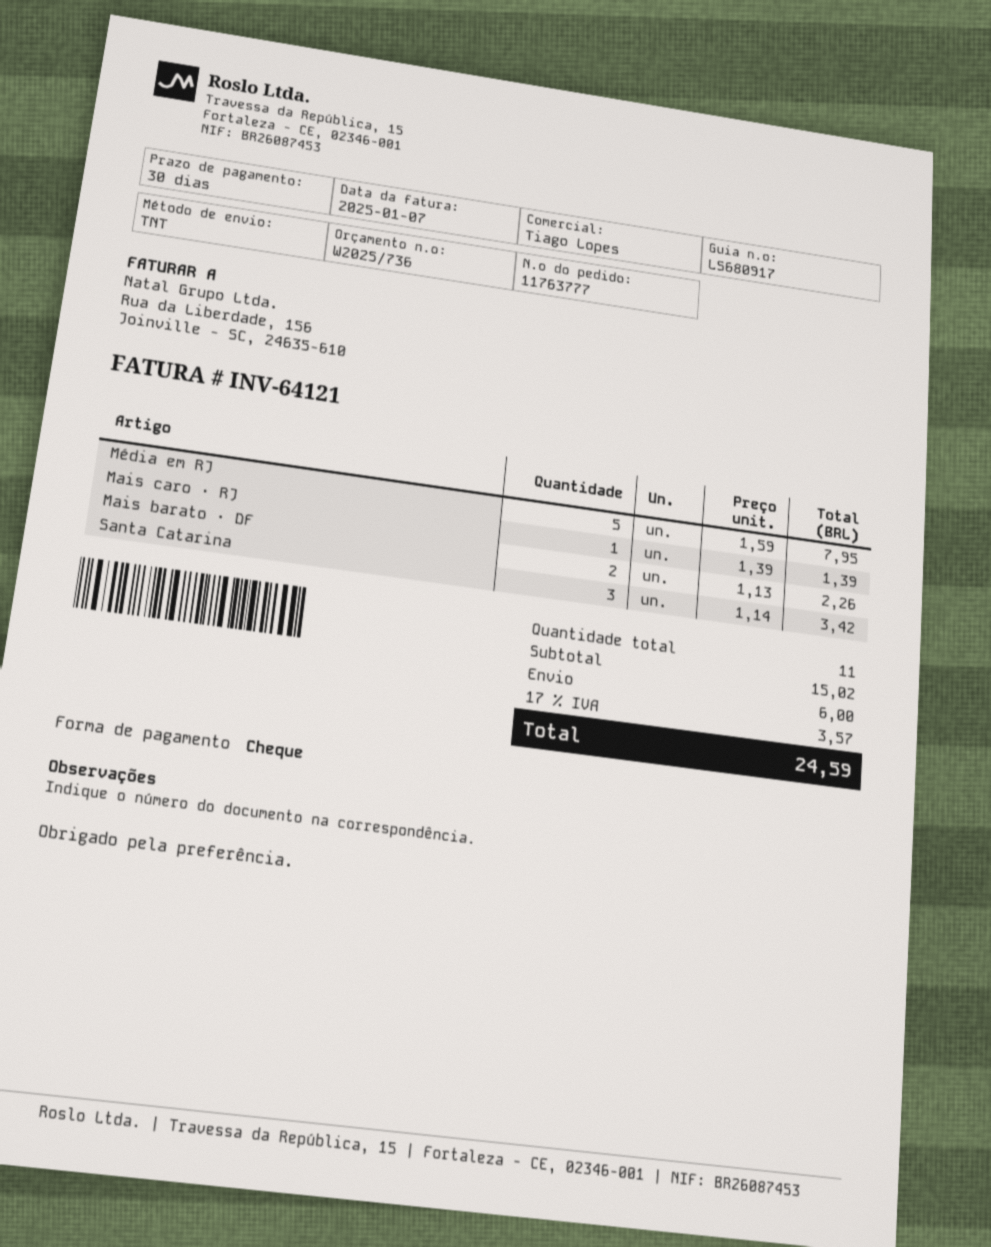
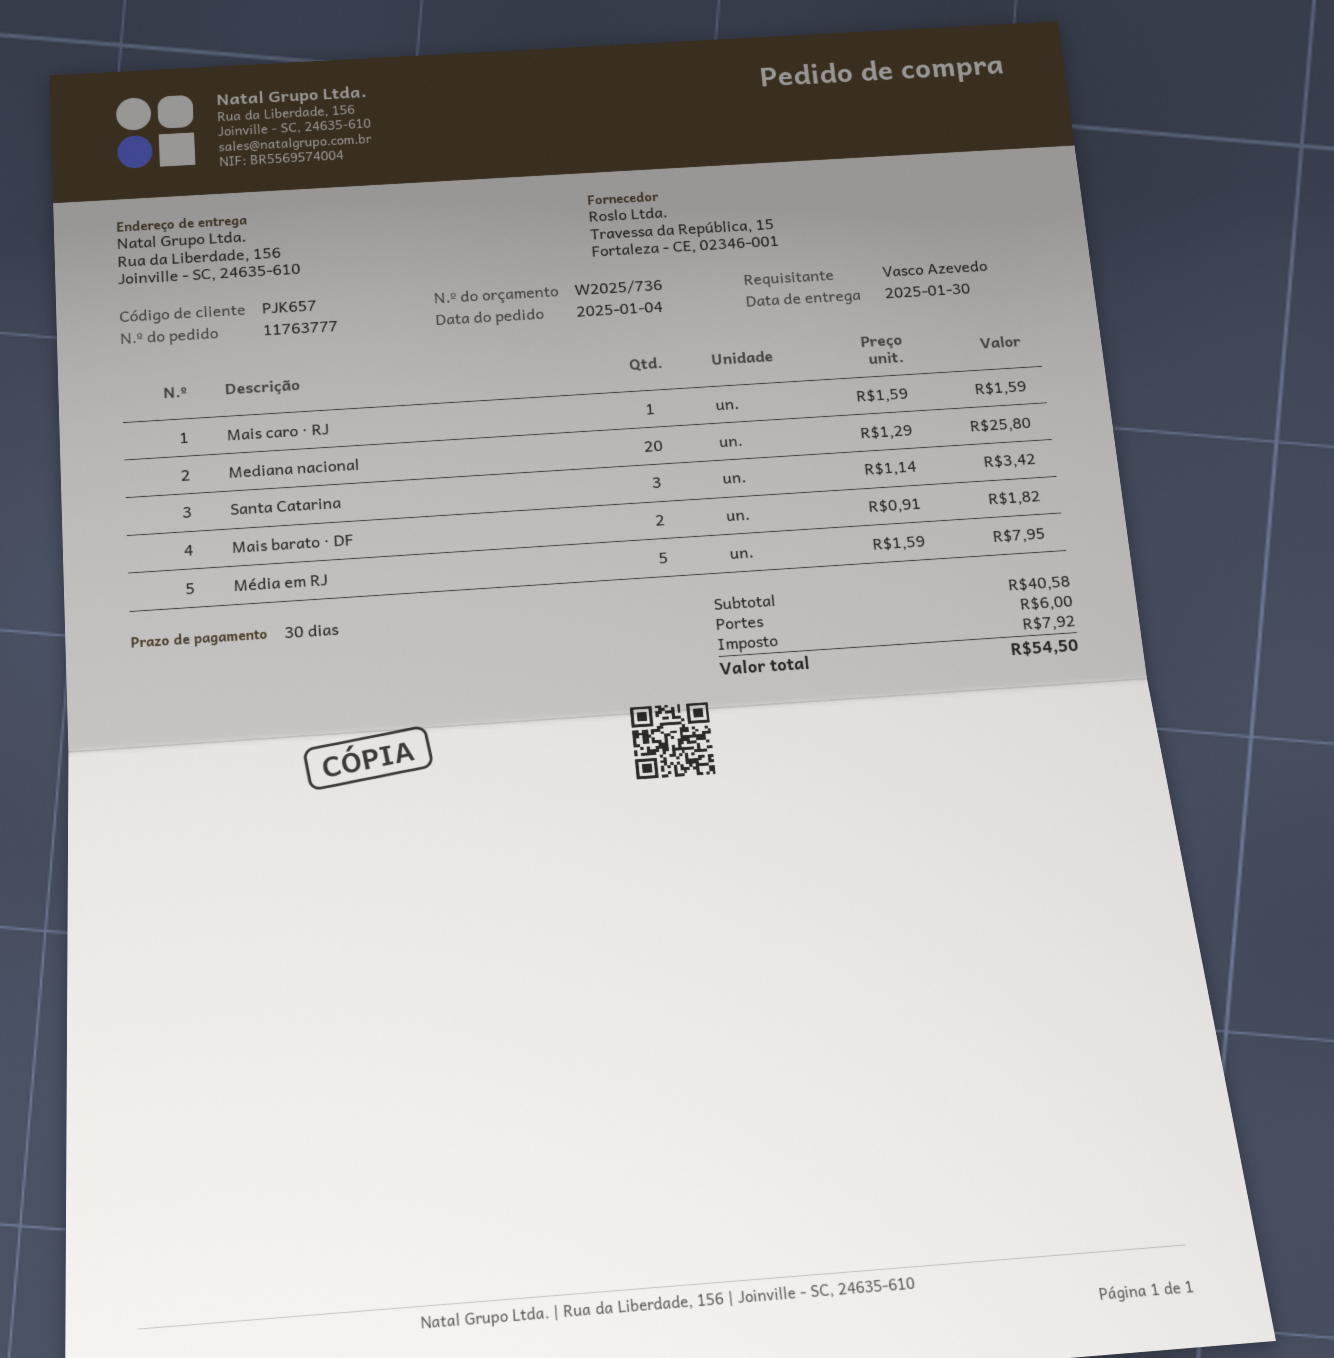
Mais caro · RJ: 1 x 1.39 = 1.39 -> 1 x 1.59 = 1.59
Mais barato · DF: 2 x 1.13 = 2.26 -> 2 x 0.91 = 1.82
Mediana nacional: none -> 20 x 1.29 = 25.80
subtotal: 15.02 -> 40.58
tax: 3.57 -> 7.92
total: 24.59 -> 54.50

